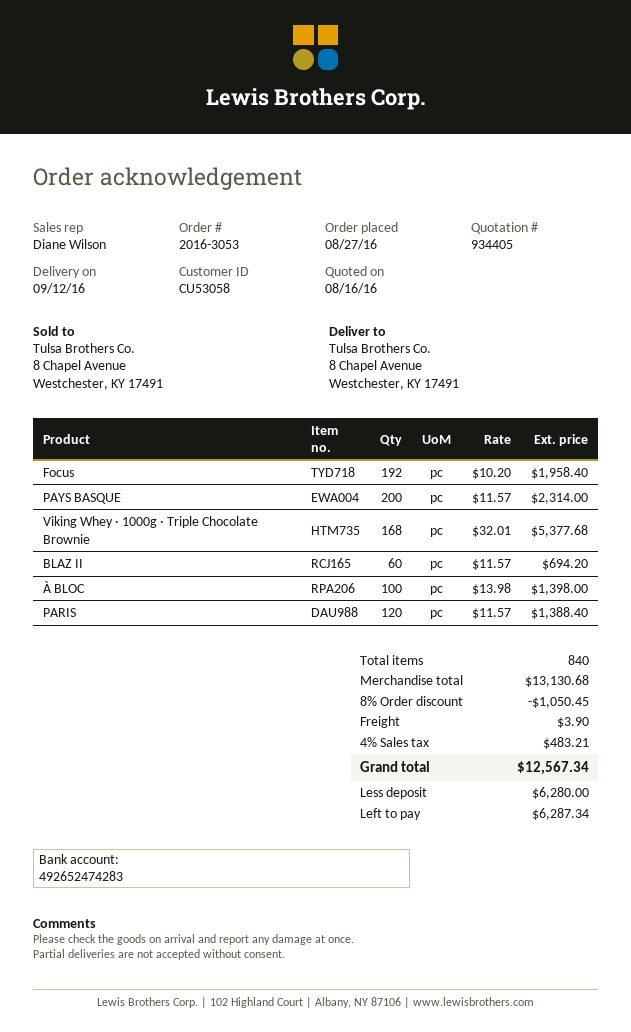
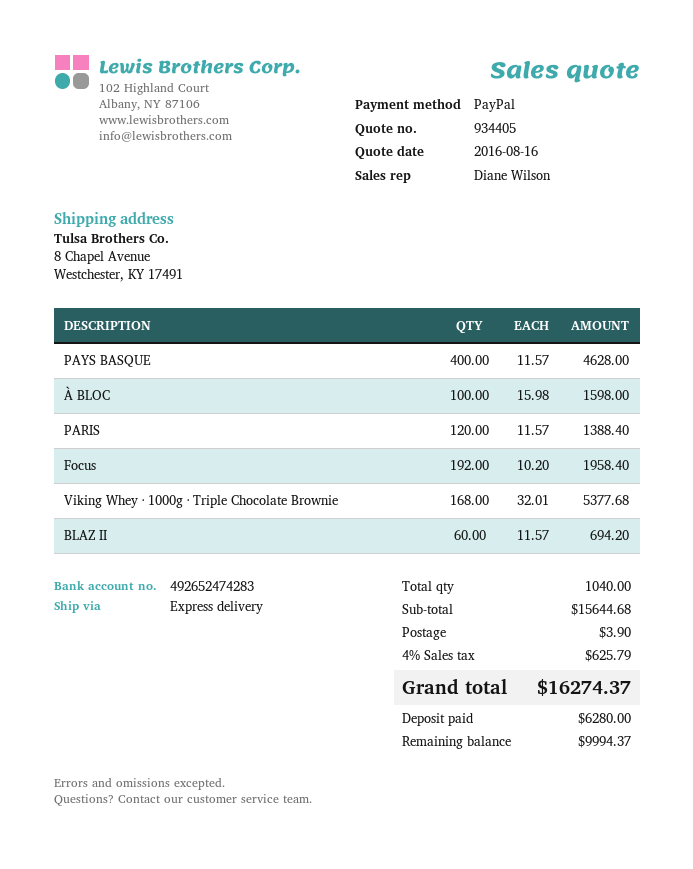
PAYS BASQUE: 200 x 11.57 = 2314.00 -> 400 x 11.57 = 4628.00
À BLOC: 100 x 13.98 = 1398.00 -> 100 x 15.98 = 1598.00
total quantity: 840 -> 1040
subtotal: 13130.68 -> 15644.68
discount: 8% = 1050.45 -> none
tax: 4% = 483.21 -> 4% = 625.79
total: 12567.34 -> 16274.37
balance: 6287.34 -> 9994.37

